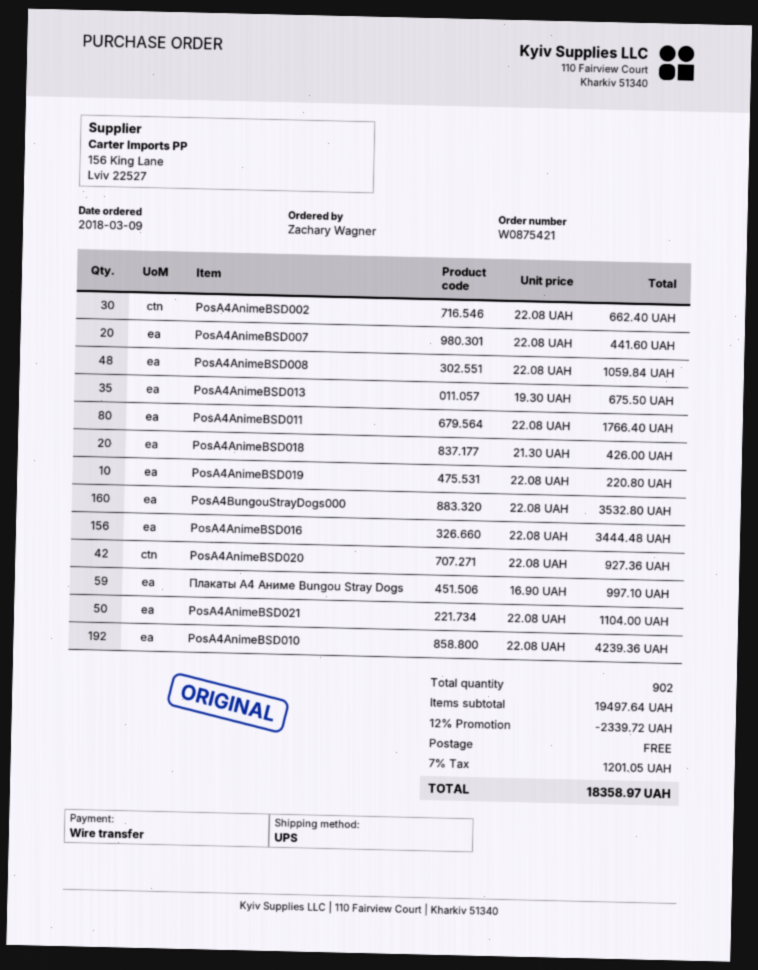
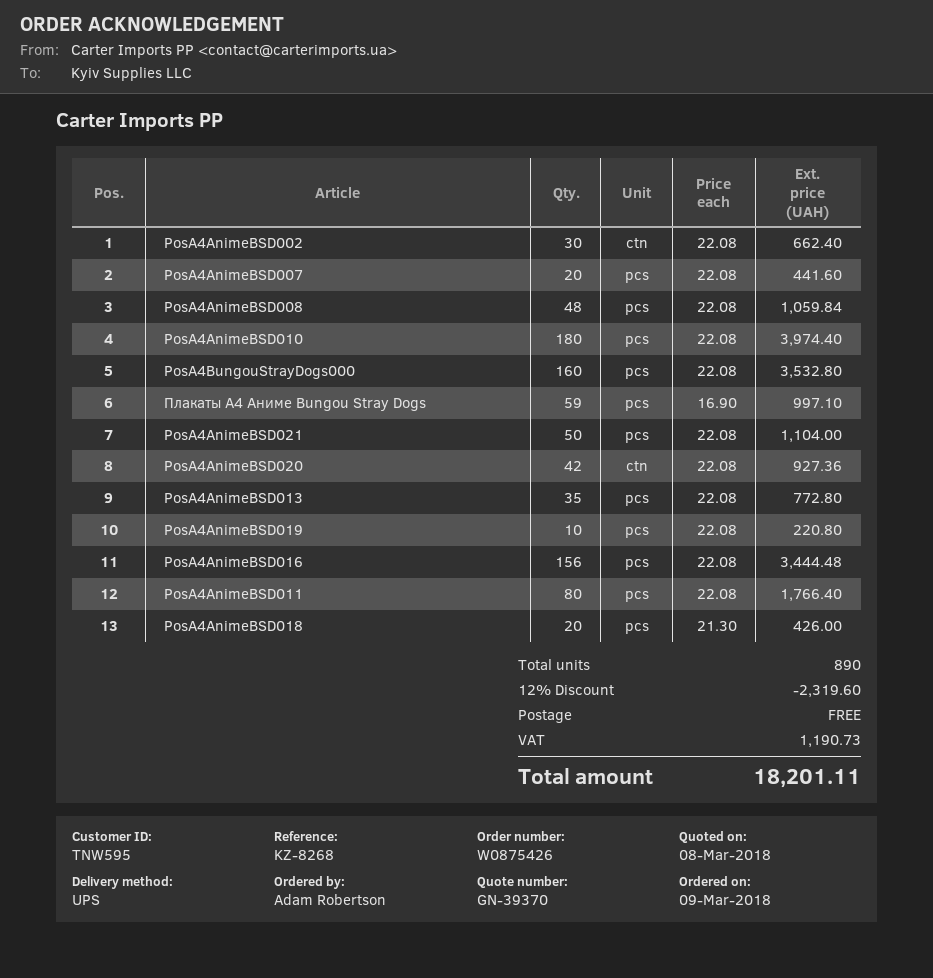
order number: W0875421 -> W0875426
ordered by: Zachary Wagner -> Adam Robertson
PosA4AnimeBSD013: 35 x 19.30 = 675.50 -> 35 x 22.08 = 772.80
PosA4AnimeBSD010: 192 x 22.08 = 4239.36 -> 180 x 22.08 = 3974.40
total quantity: 902 -> 890
discount: 12% = 2339.72 -> 12% = 2319.60
tax: 1201.05 -> 1190.73
total: 18358.97 -> 18201.11

